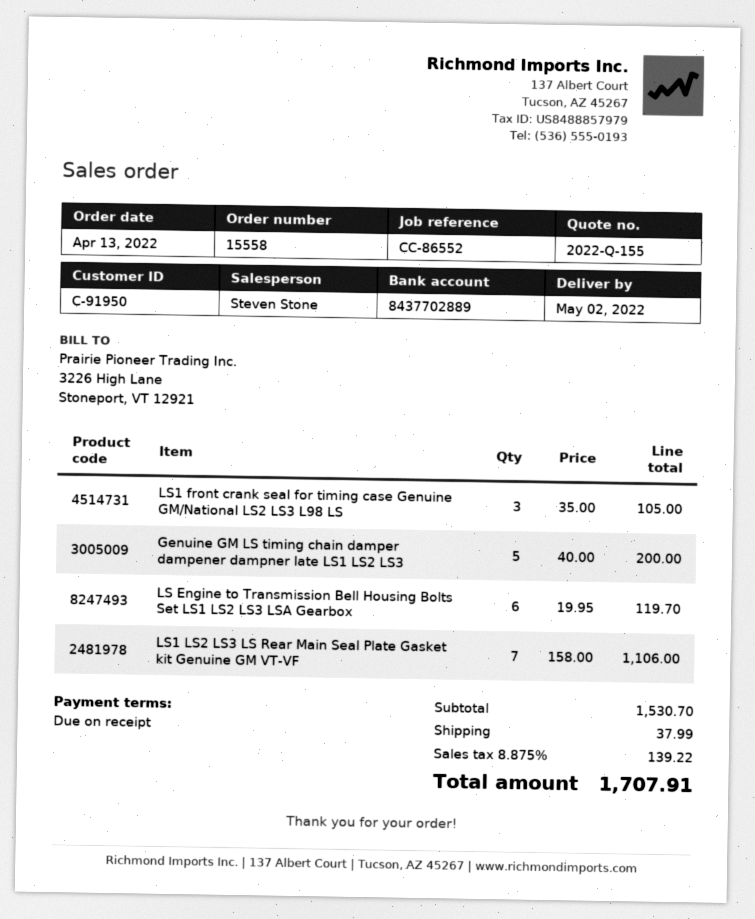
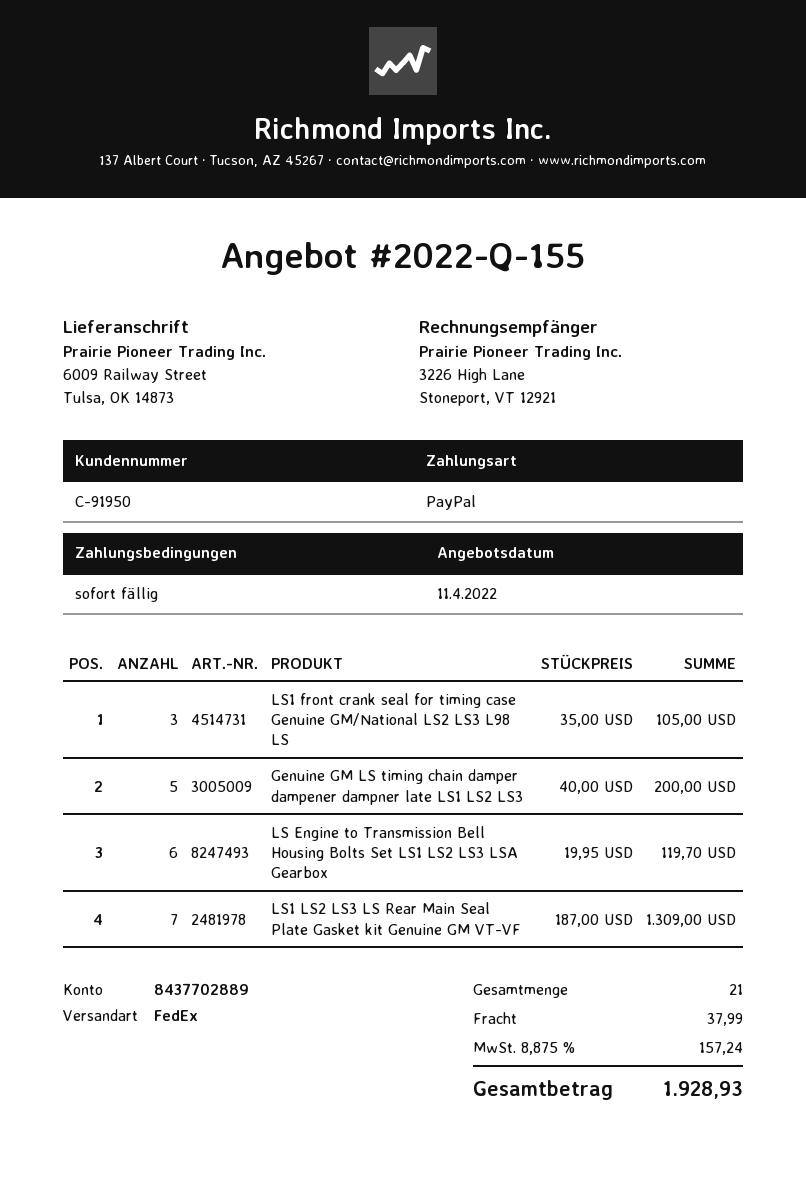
LS1 LS2 LS3 LS Rear Main Seal Plate Gasket kit Genuine GM VT-VF: 7 x 158.00 = 1106.00 -> 7 x 187.00 = 1309.00
tax: 8.875% = 139.22 -> 8.875% = 157.24
total: 1707.91 -> 1928.93

